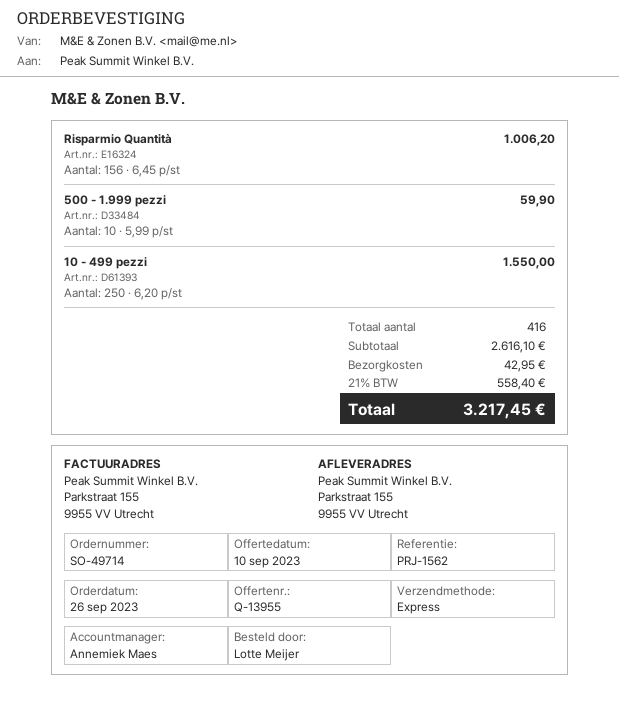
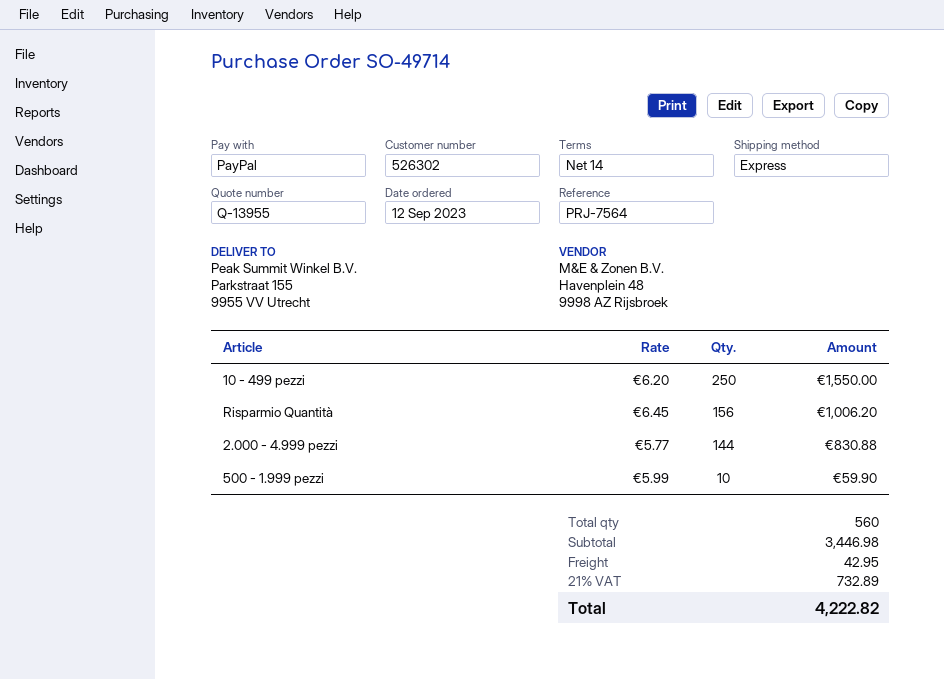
order date: 2023-09-26 -> 2023-09-12
reference: PRJ-1562 -> PRJ-7564
2.000 - 4.999 pezzi: none -> 144 x 5.77 = 830.88
total quantity: 416 -> 560
subtotal: 2616.10 -> 3446.98
tax: 21% = 558.40 -> 21% = 732.89
total: 3217.45 -> 4222.82

